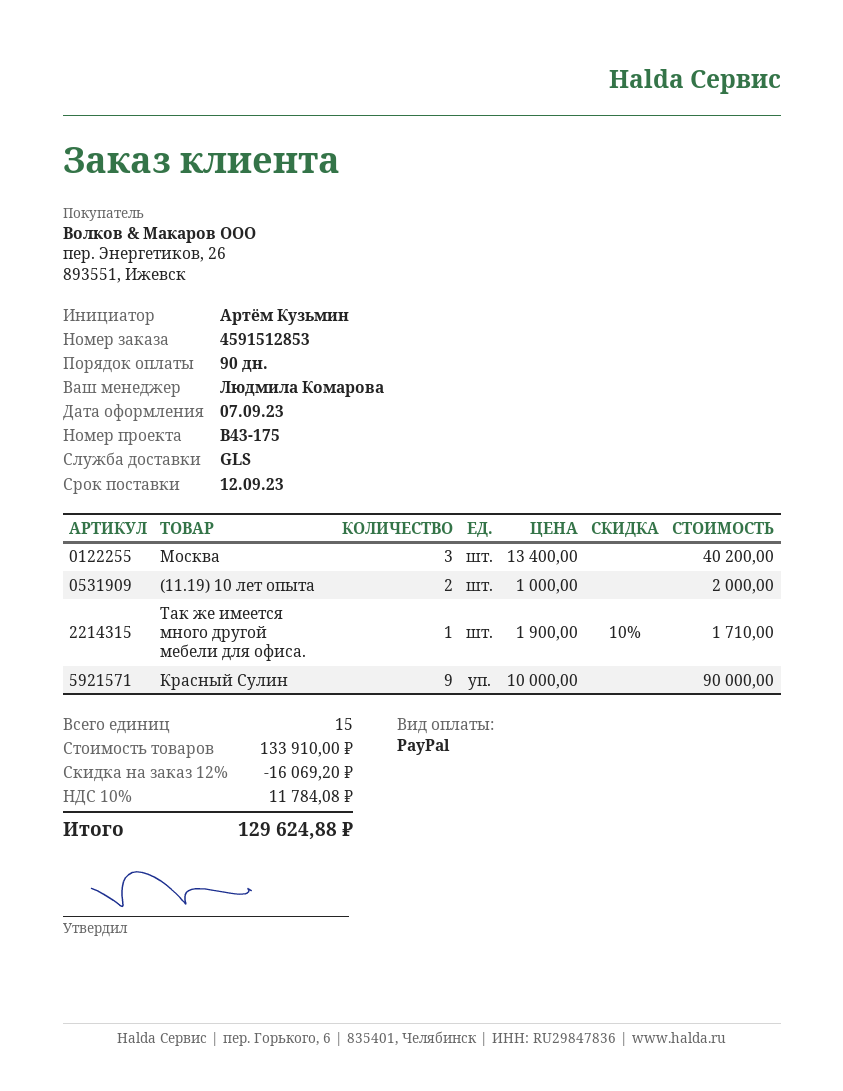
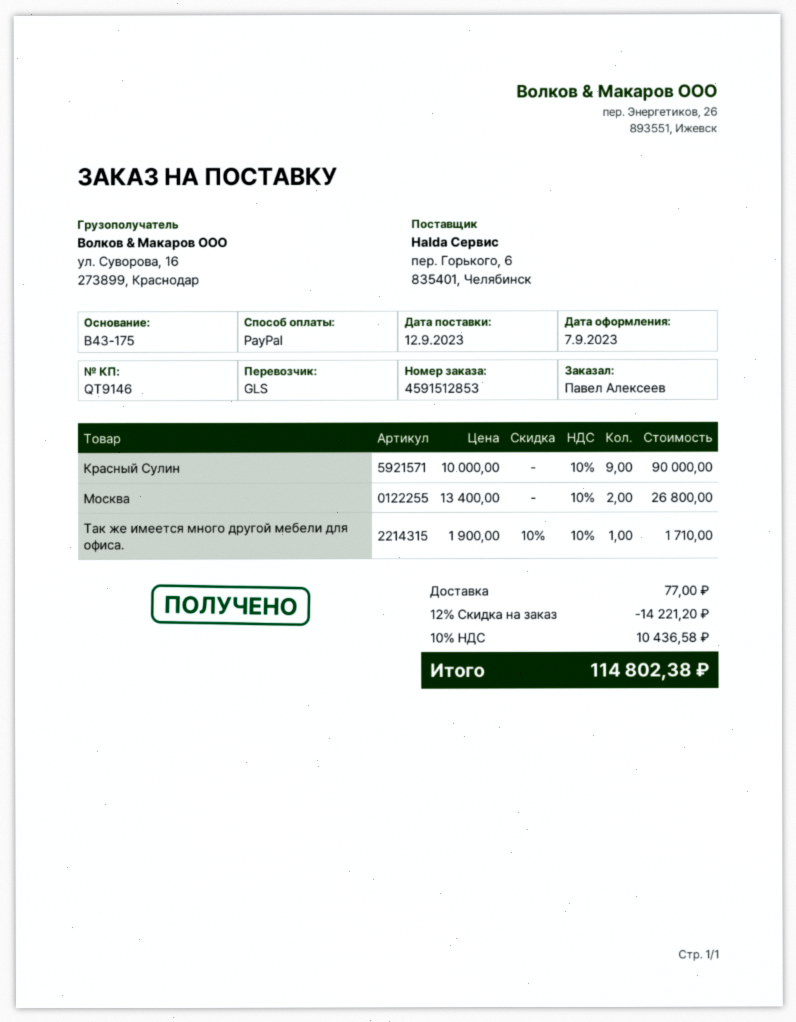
ordered by: Артём Кузьмин -> Павел Алексеев
Москва: 3 x 13400.00 = 40200.00 -> 2 x 13400.00 = 26800.00
(11.19) 10 лет опыта: 2 x 1000.00 = 2000.00 -> none
discount: 12% = 16069.20 -> 12% = 14221.20
shipping: none -> 77.00
tax: 10% = 11784.08 -> 10% = 10436.58
total: 129624.88 -> 114802.38

